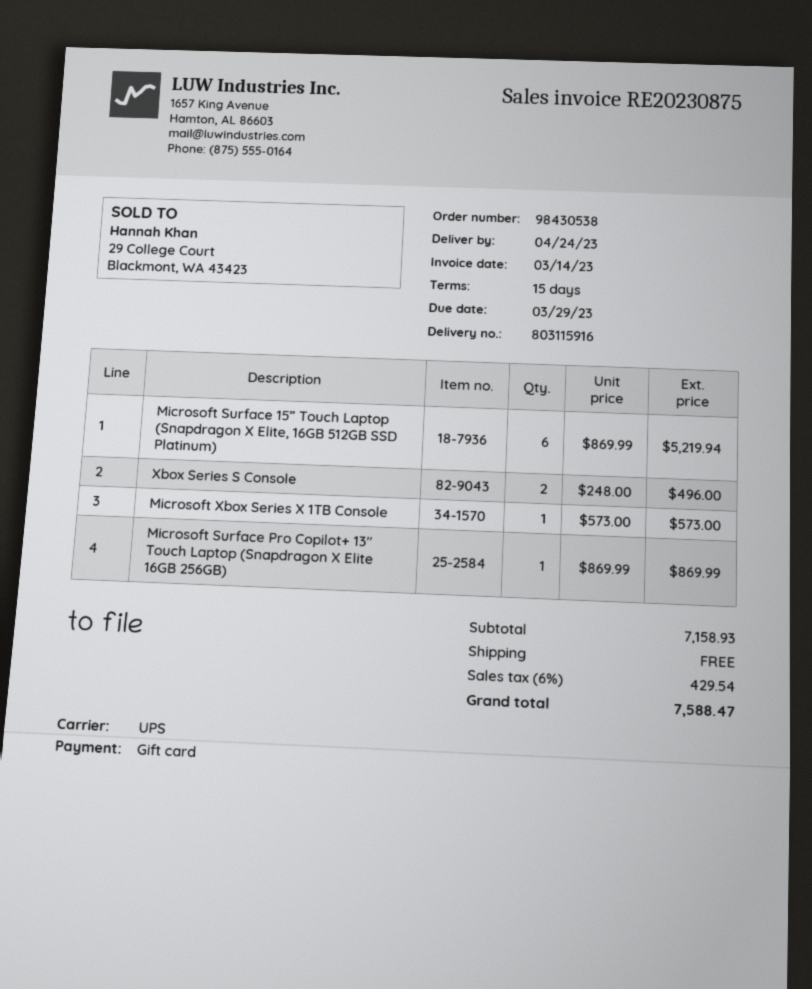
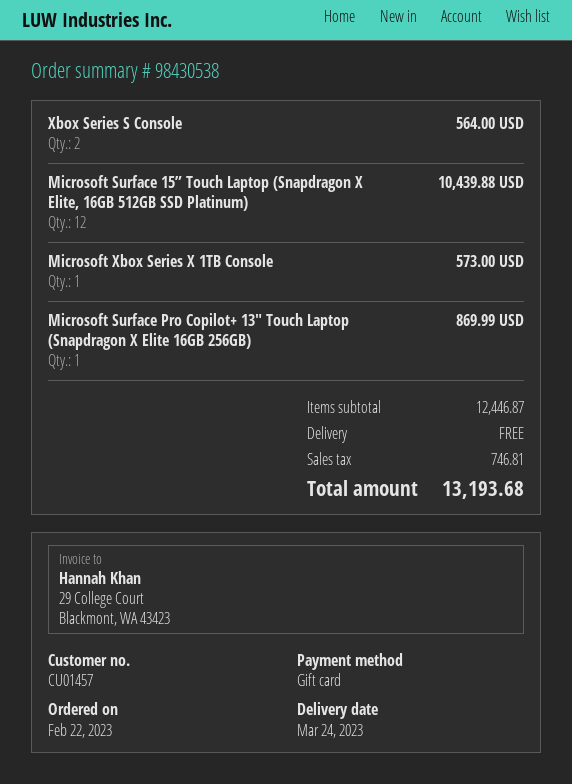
delivery date: 2023-04-24 -> 2023-03-24
Microsoft Surface 15” Touch Laptop (Snapdragon X Elite, 16GB 512GB SSD Platinum): 6 for 5219.94 -> 12 for 10439.88
Xbox Series S Console: 2 for 496.00 -> 2 for 564.00
subtotal: 7158.93 -> 12446.87
tax: 429.54 -> 746.81
total: 7588.47 -> 13193.68

